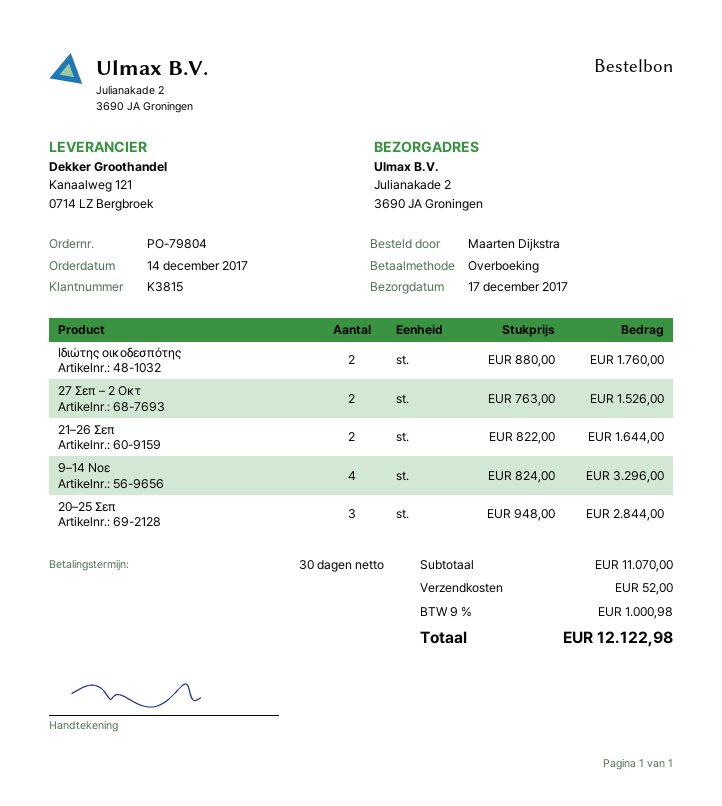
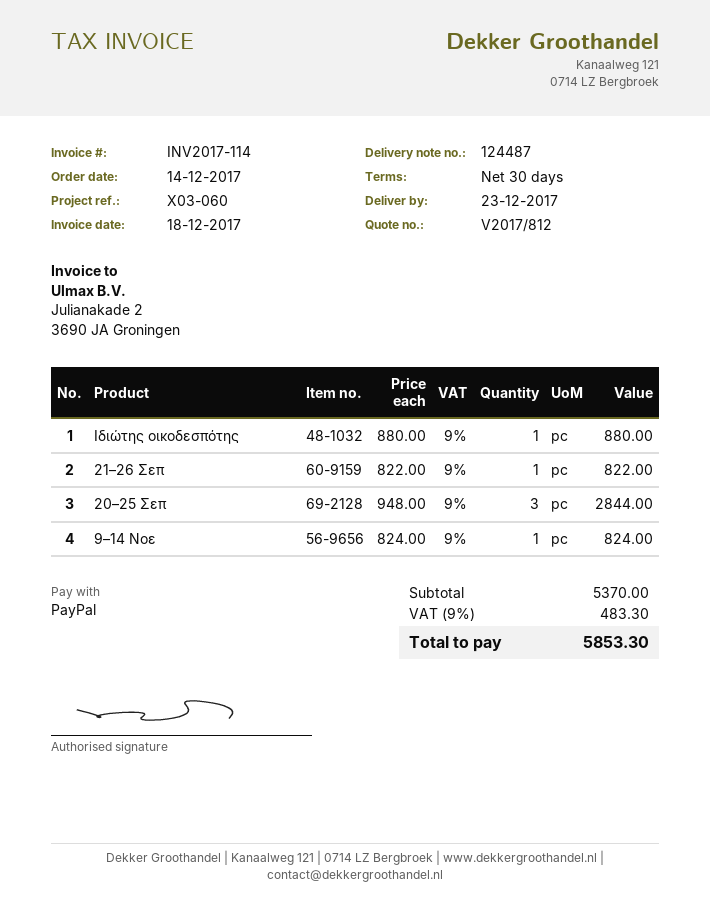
delivery date: 2017-12-17 -> 2017-12-23
payment method: bank transfer -> PayPal
Ιδιώτης οικοδεσπότης: 2 x 880.00 = 1760.00 -> 1 x 880.00 = 880.00
27 Σεπ – 2 Οκτ: 2 x 763.00 = 1526.00 -> none
21–26 Σεπ: 2 x 822.00 = 1644.00 -> 1 x 822.00 = 822.00
9–14 Νοε: 4 x 824.00 = 3296.00 -> 1 x 824.00 = 824.00
subtotal: 11070.00 -> 5370.00
shipping: 52.00 -> none
tax: 9% = 1000.98 -> 9% = 483.30
total: 12122.98 -> 5853.30

